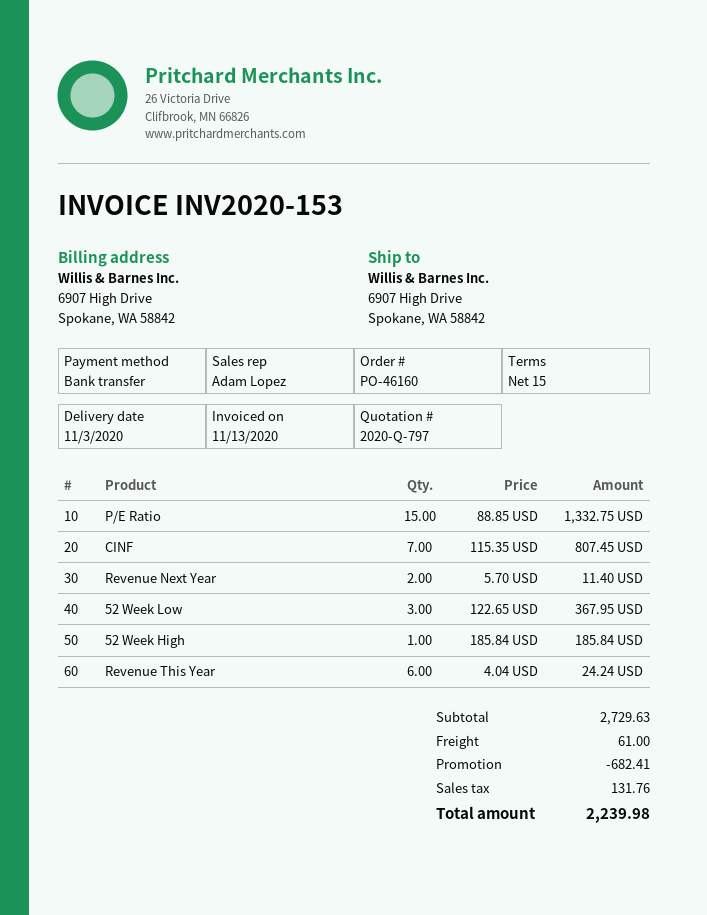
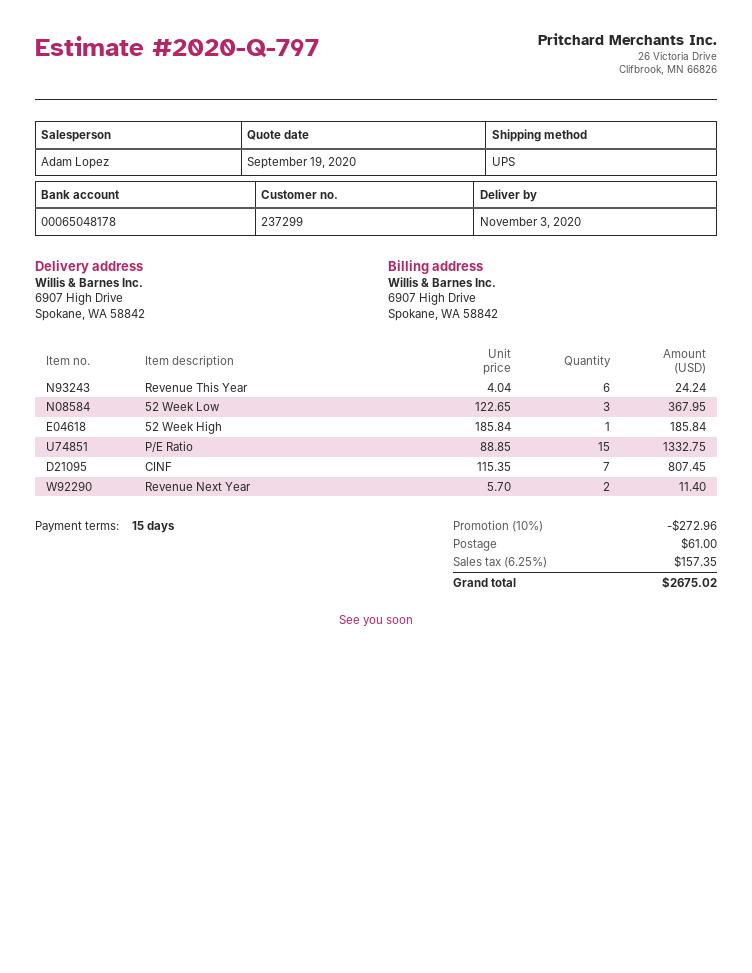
discount: 682.41 -> 272.96
tax: 131.76 -> 157.35
total: 2239.98 -> 2675.02

